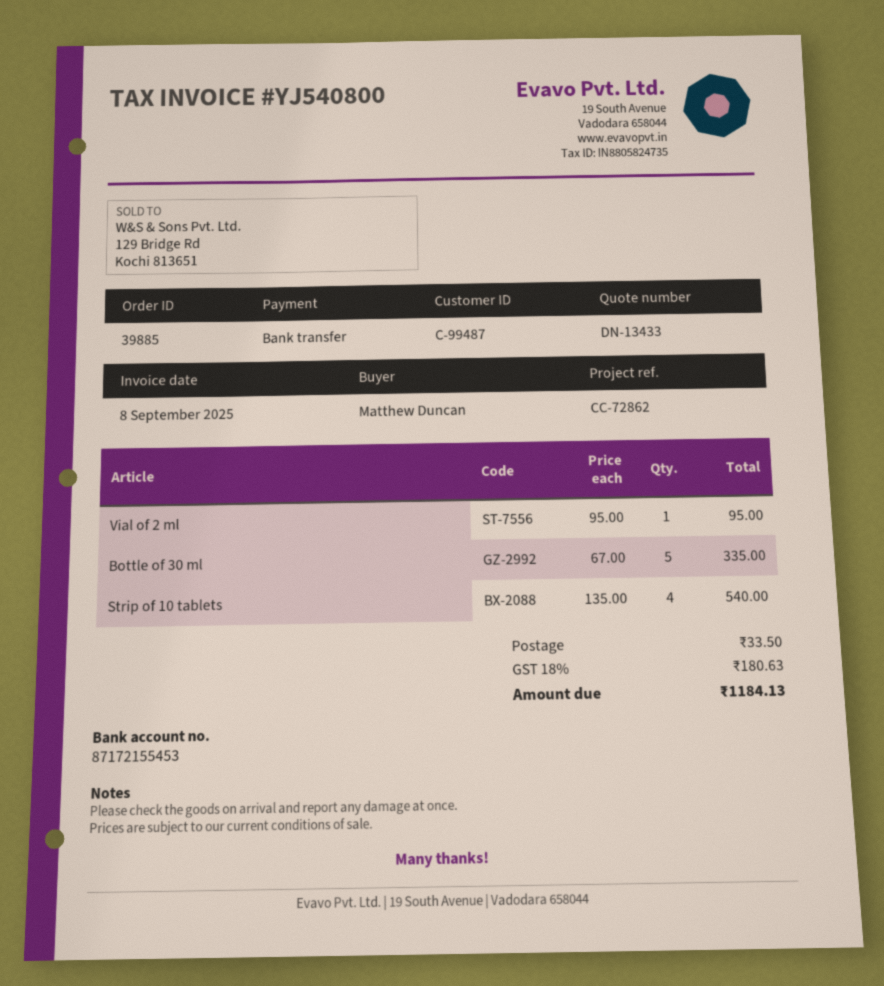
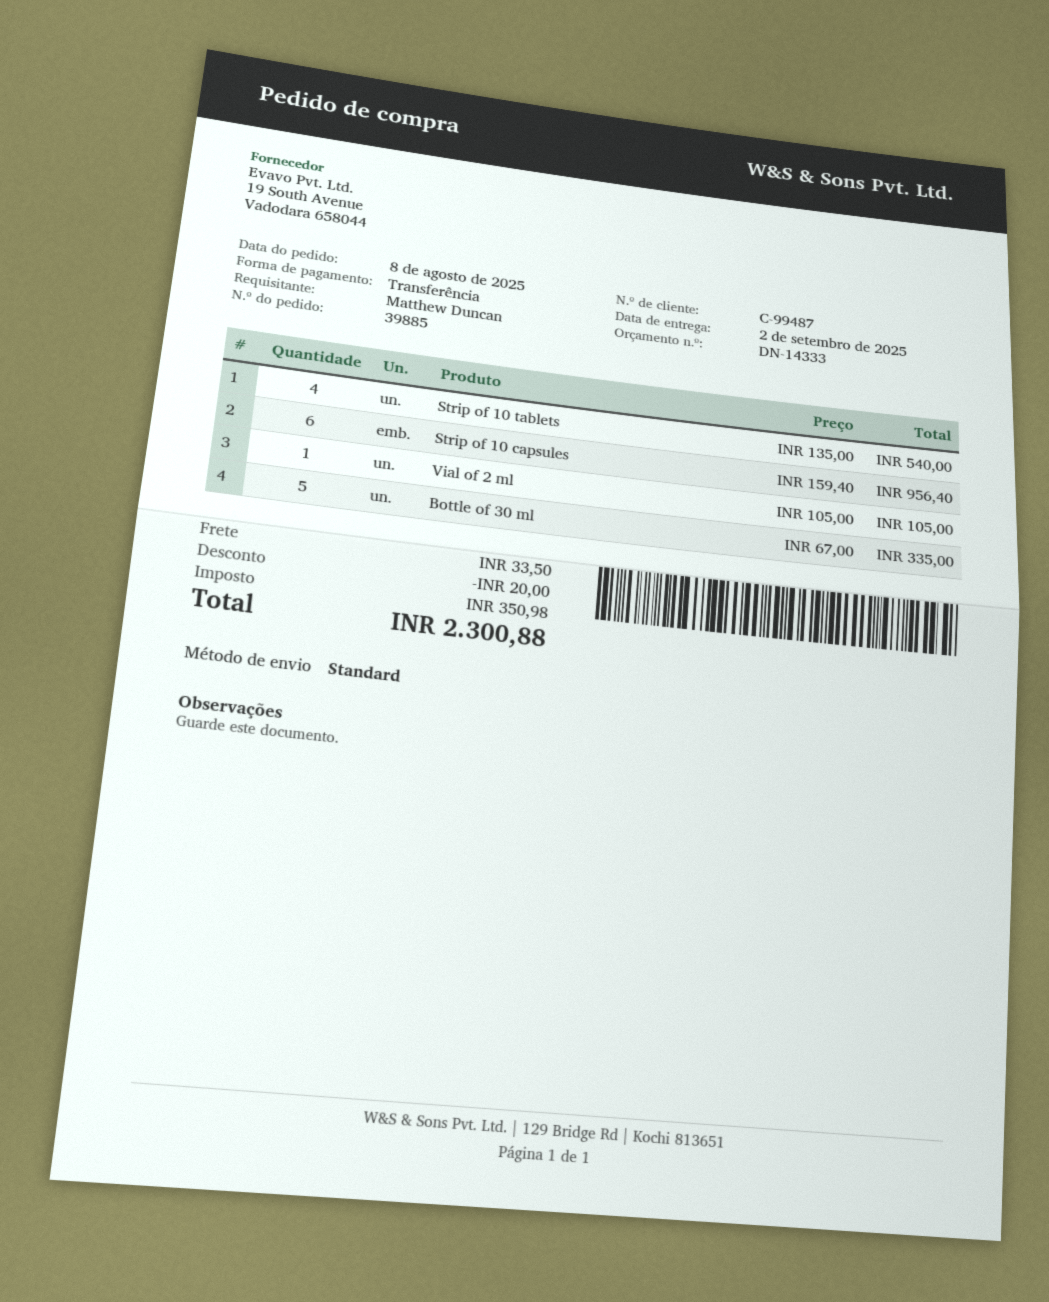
quote number: DN-13433 -> DN-14333
Vial of 2 ml: 1 x 95.00 = 95.00 -> 1 x 105.00 = 105.00
Strip of 10 capsules: none -> 6 x 159.40 = 956.40
discount: none -> 20.00
tax: 180.63 -> 350.98
total: 1184.13 -> 2300.88

